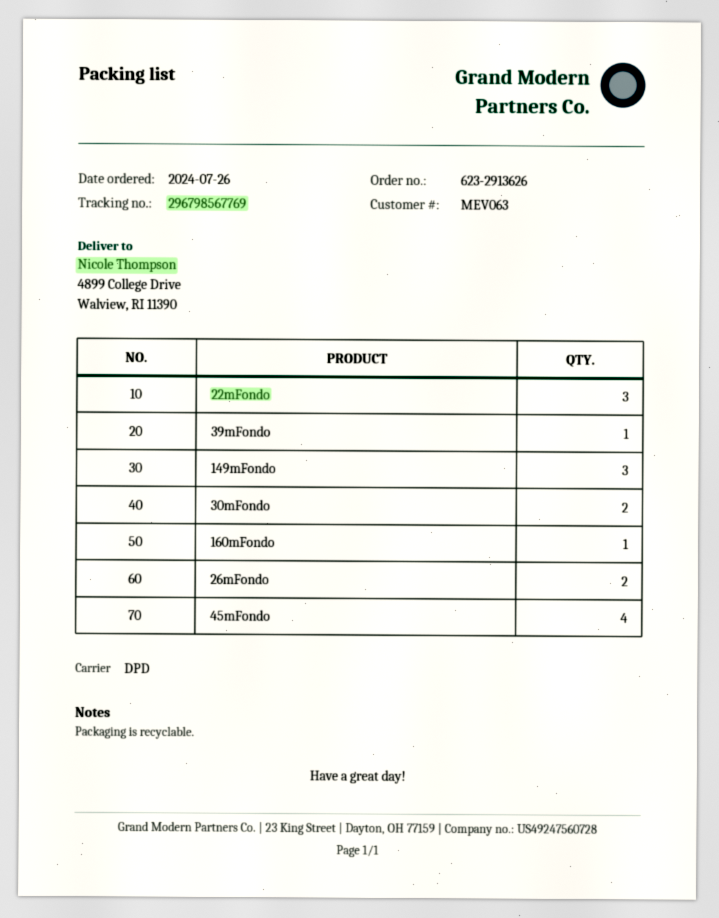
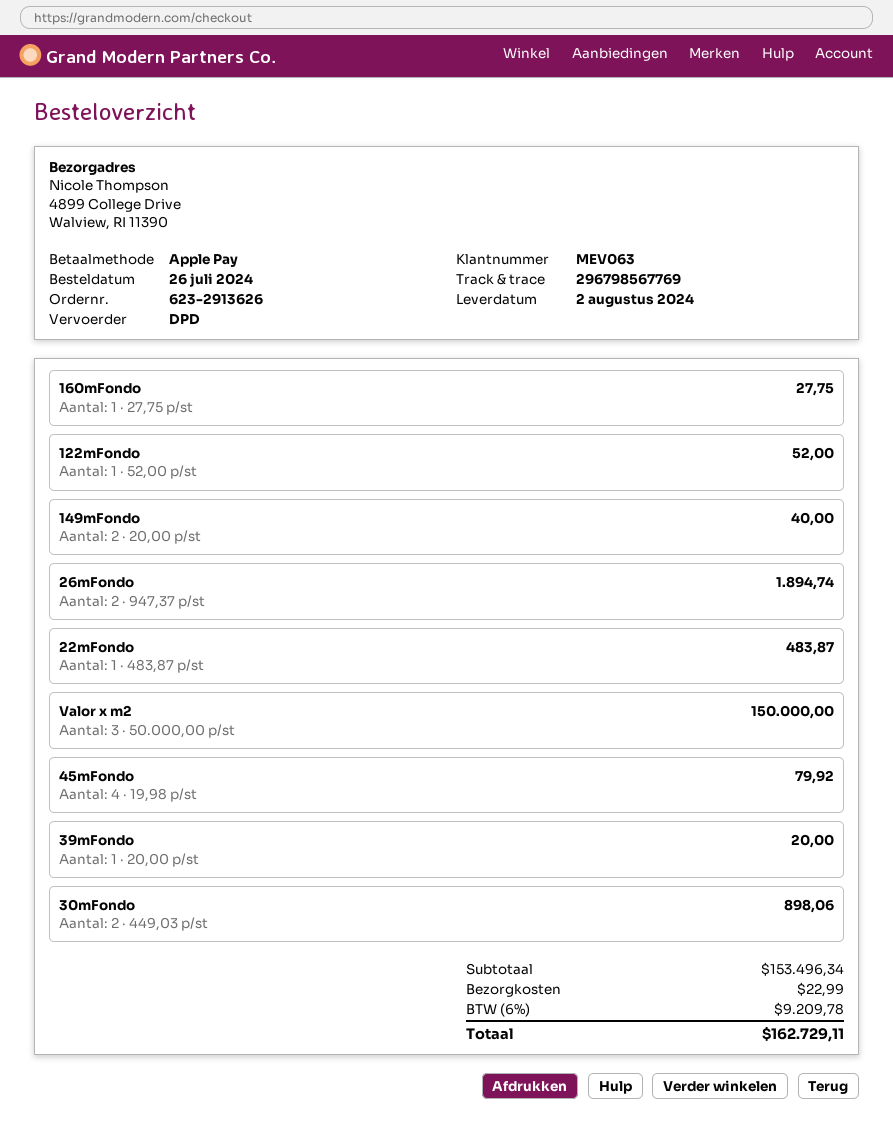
22mFondo: 3 -> 1
149mFondo: 3 -> 2
122mFondo: none -> 1
Valor x m2: none -> 3

